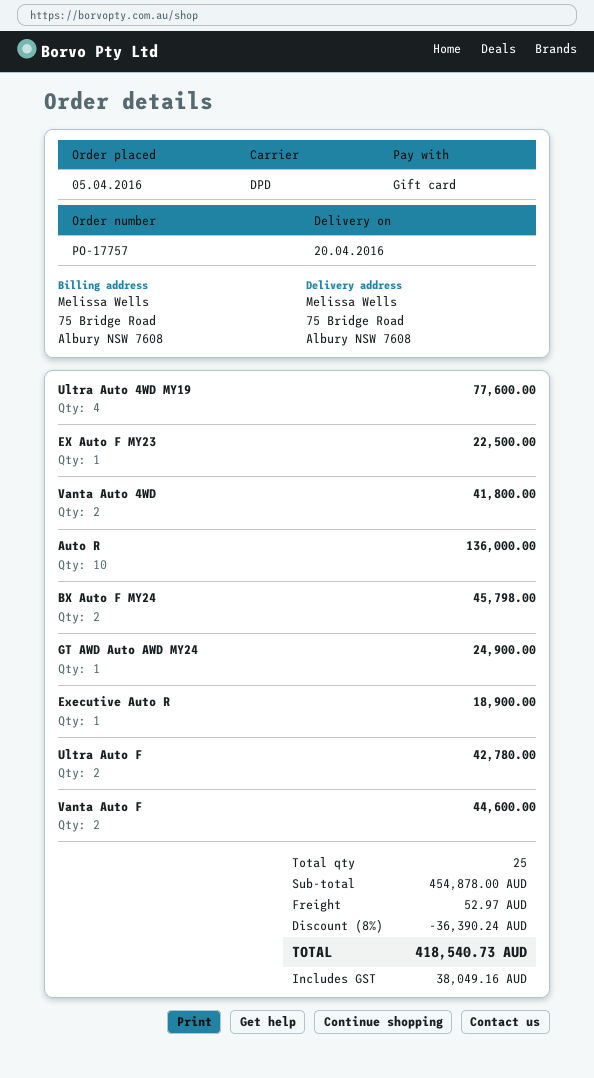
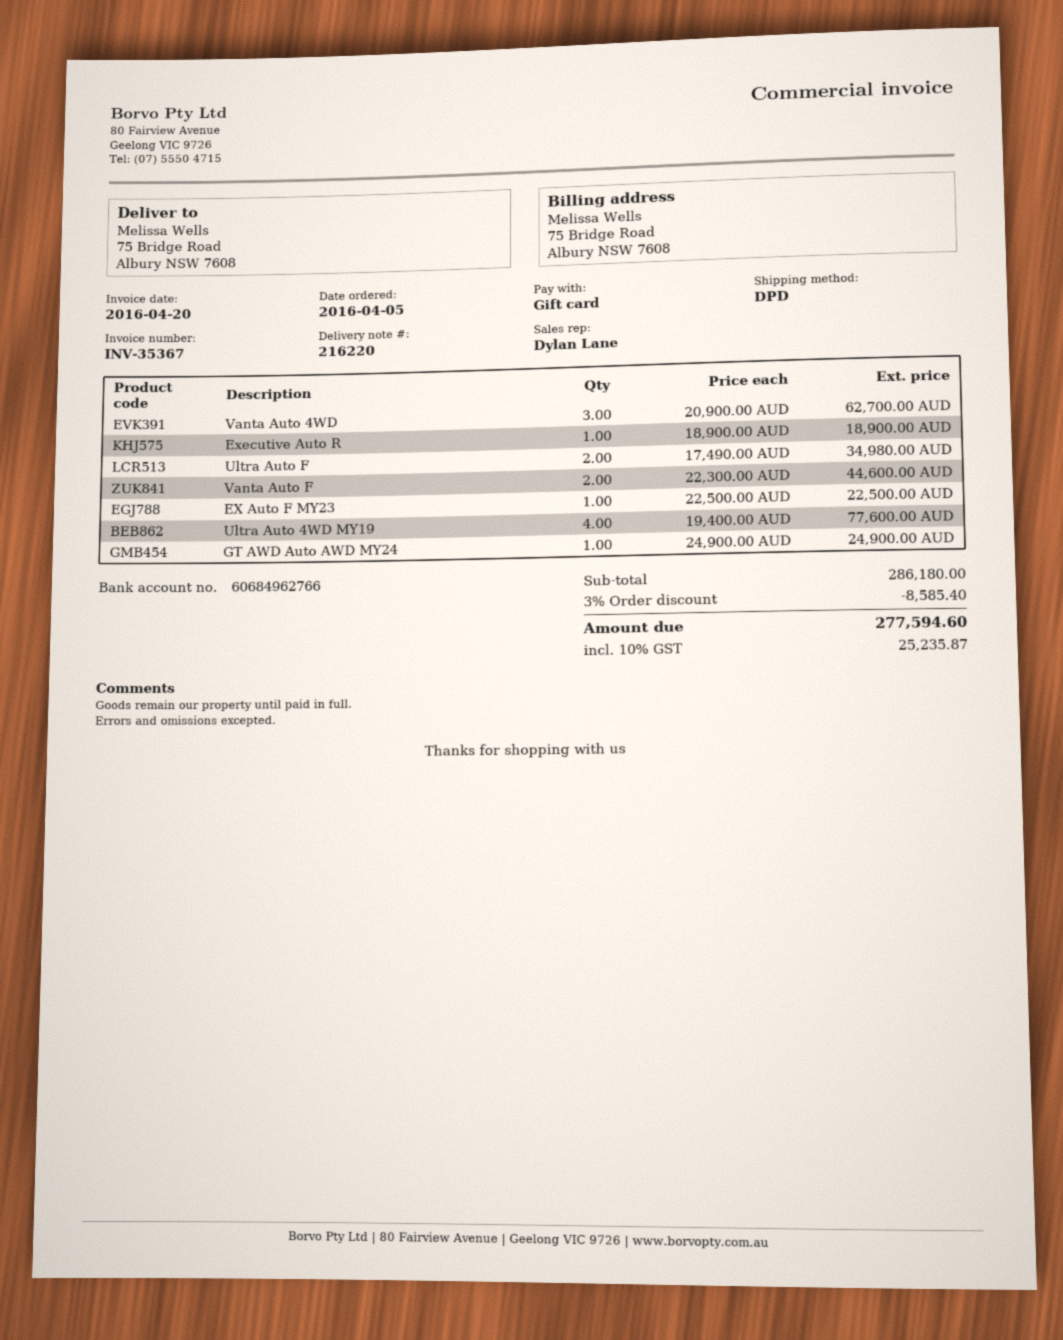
Vanta Auto 4WD: 2 for 41800.00 -> 3 for 62700.00
Auto R: 10 for 136000.00 -> none
BX Auto F MY24: 2 for 45798.00 -> none
Ultra Auto F: 2 for 42780.00 -> 2 for 34980.00
subtotal: 454878.00 -> 286180.00
discount: 8% = 36390.24 -> 3% = 8585.40
shipping: 52.97 -> none
tax: 38049.16 -> 25235.87
total: 418540.73 -> 277594.60

